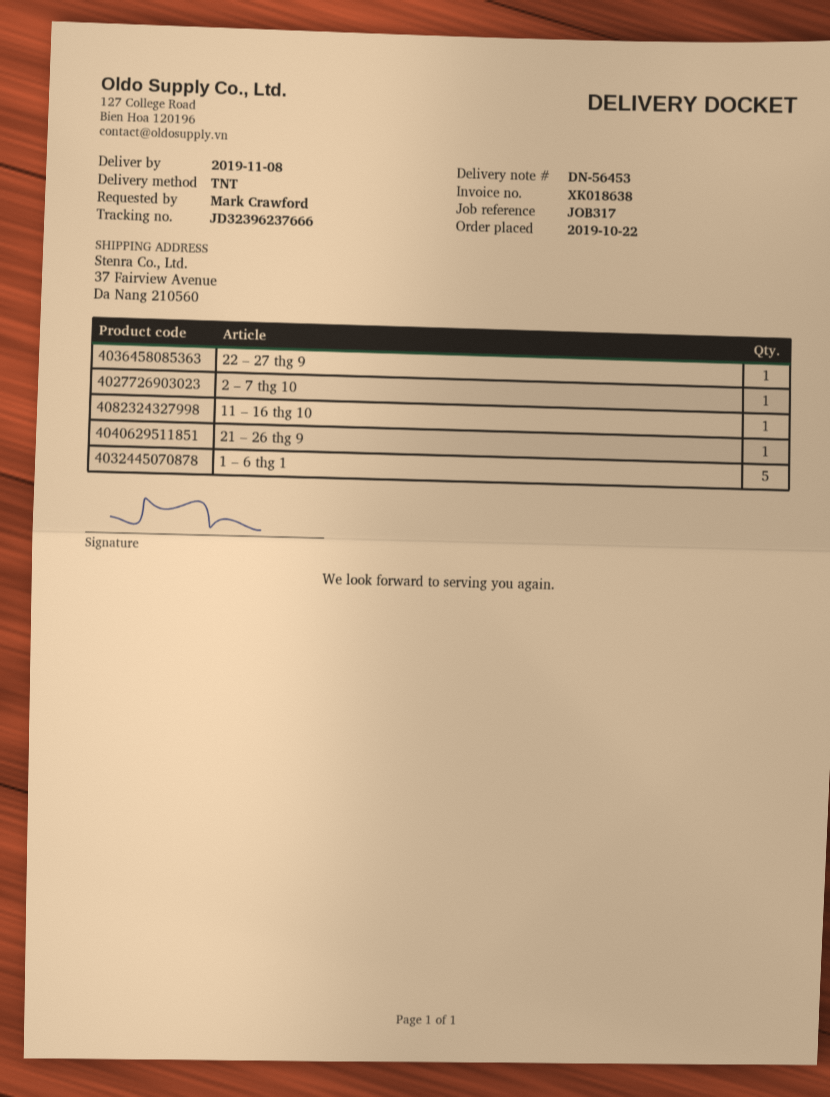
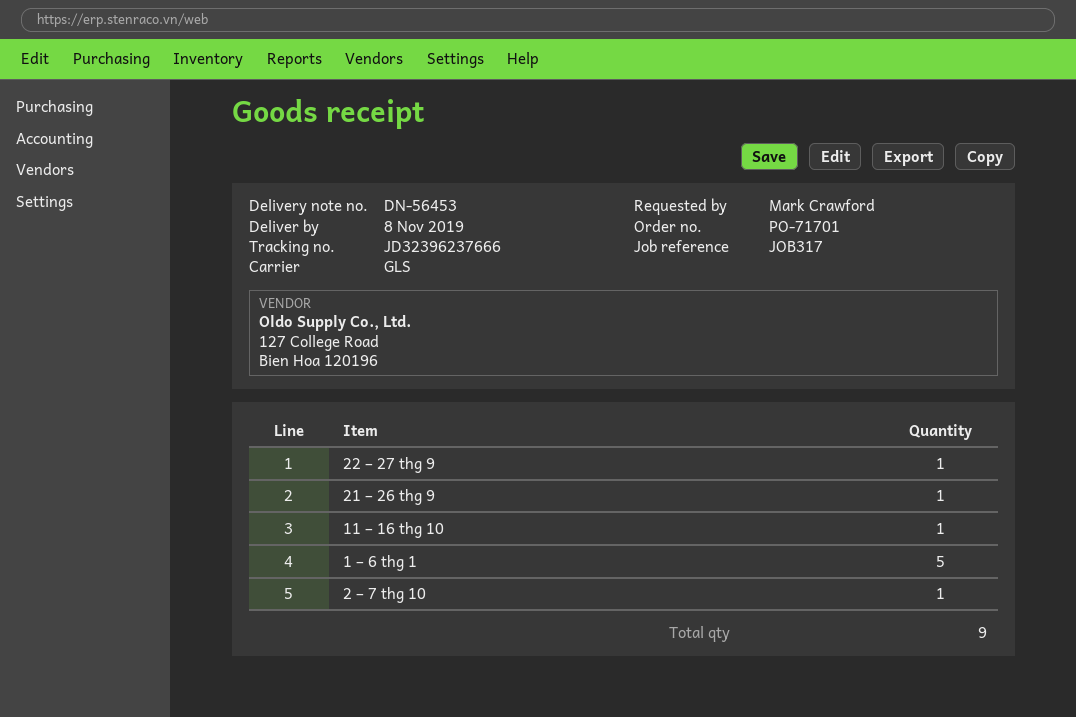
shipping method: TNT -> GLS

